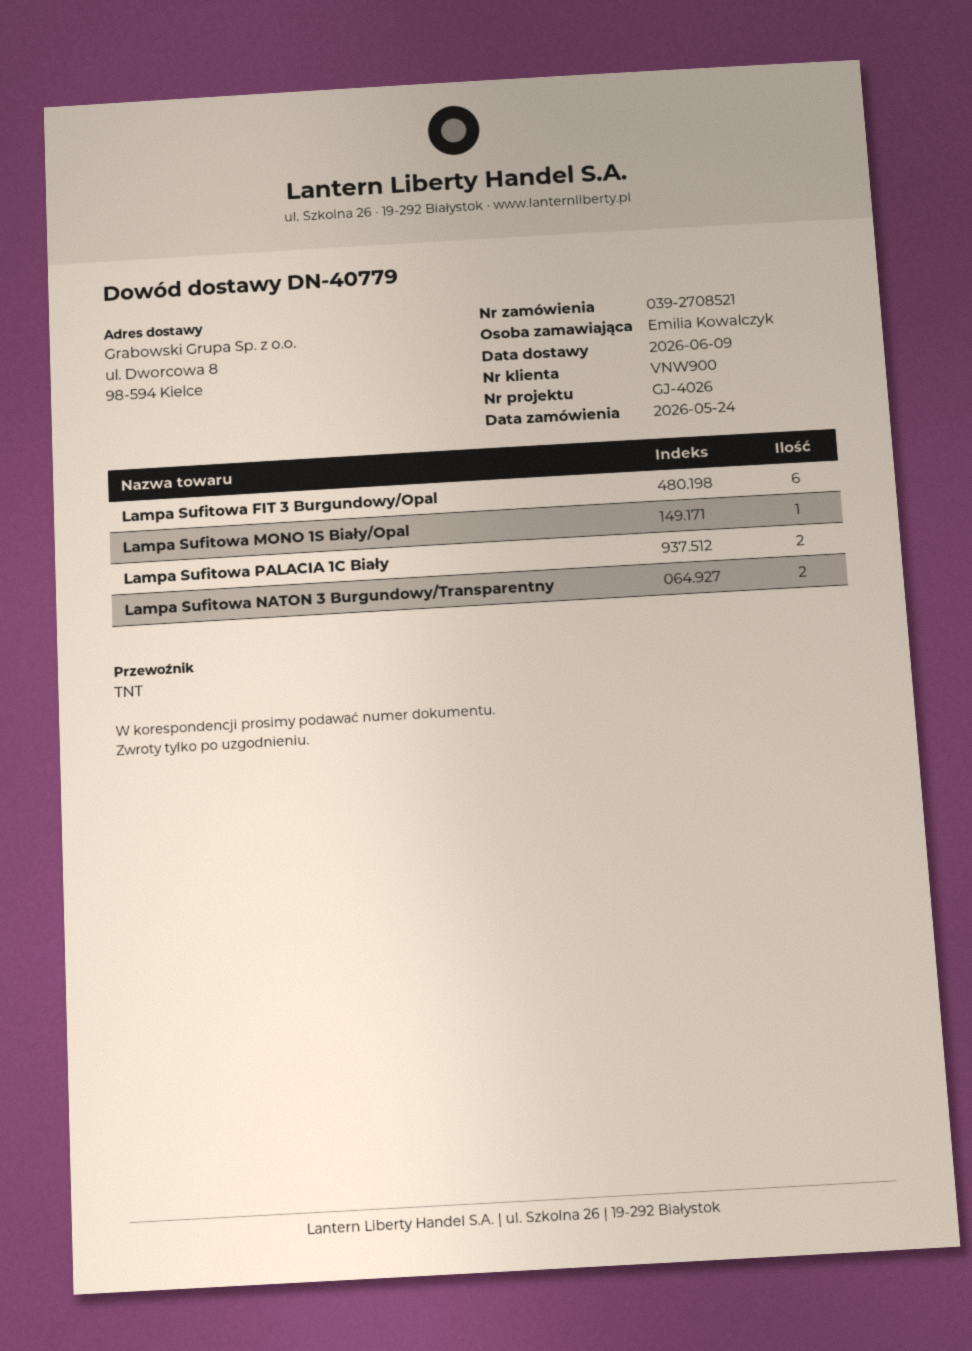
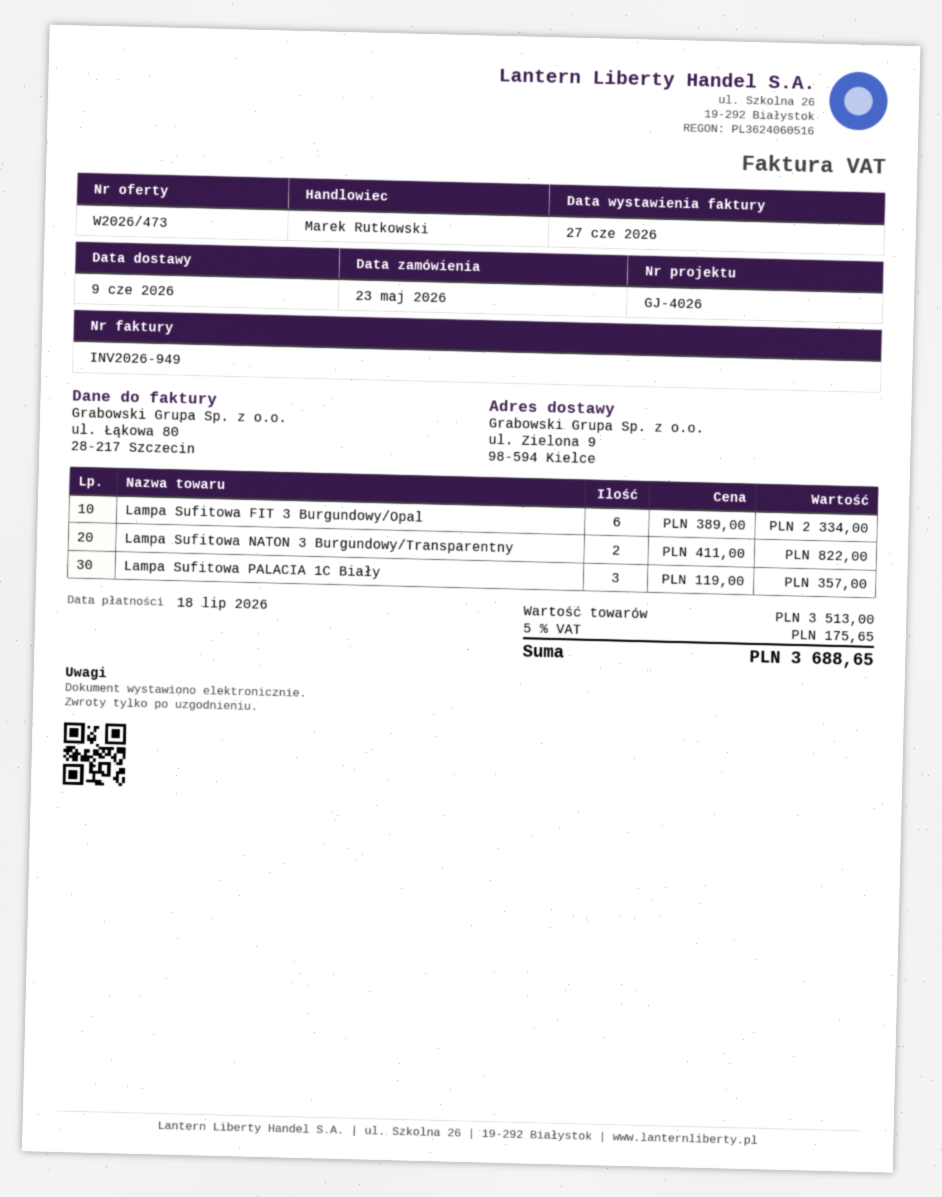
order date: 2026-05-24 -> 2026-05-23
ship to: ul. Dworcowa 8, 98-594 Kielce -> ul. Zielona 9, 98-594 Kielce
Lampa Sufitowa MONO 1S Biały/Opal: 1 -> none
Lampa Sufitowa PALACIA 1C Biały: 2 -> 3

